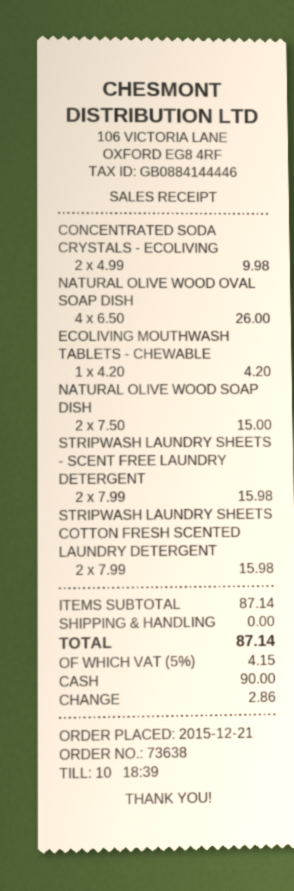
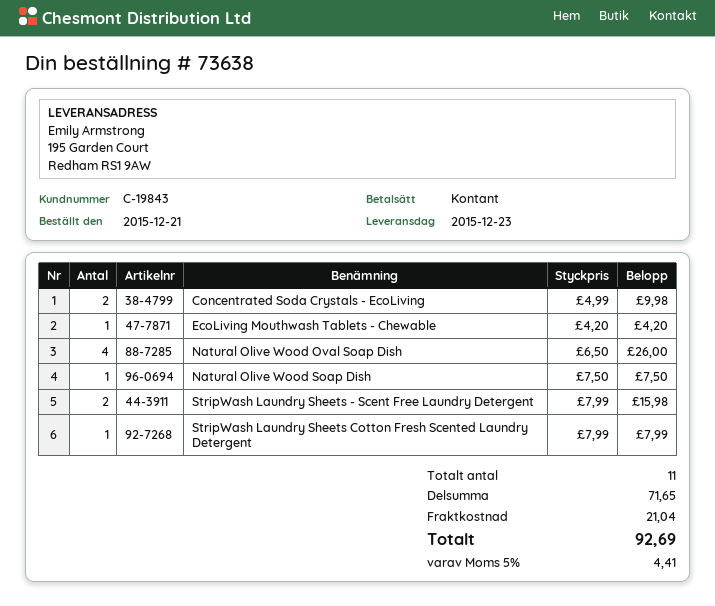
NATURAL OLIVE WOOD SOAP DISH: 2 x 7.50 = 15.00 -> 1 x 7.50 = 7.50
STRIPWASH LAUNDRY SHEETS COTTON FRESH SCENTED LAUNDRY DETERGENT: 2 x 7.99 = 15.98 -> 1 x 7.99 = 7.99
subtotal: 87.14 -> 71.65
shipping: 0.00 -> 21.04
tax: 5% = 4.15 -> 5% = 4.41
total: 87.14 -> 92.69

